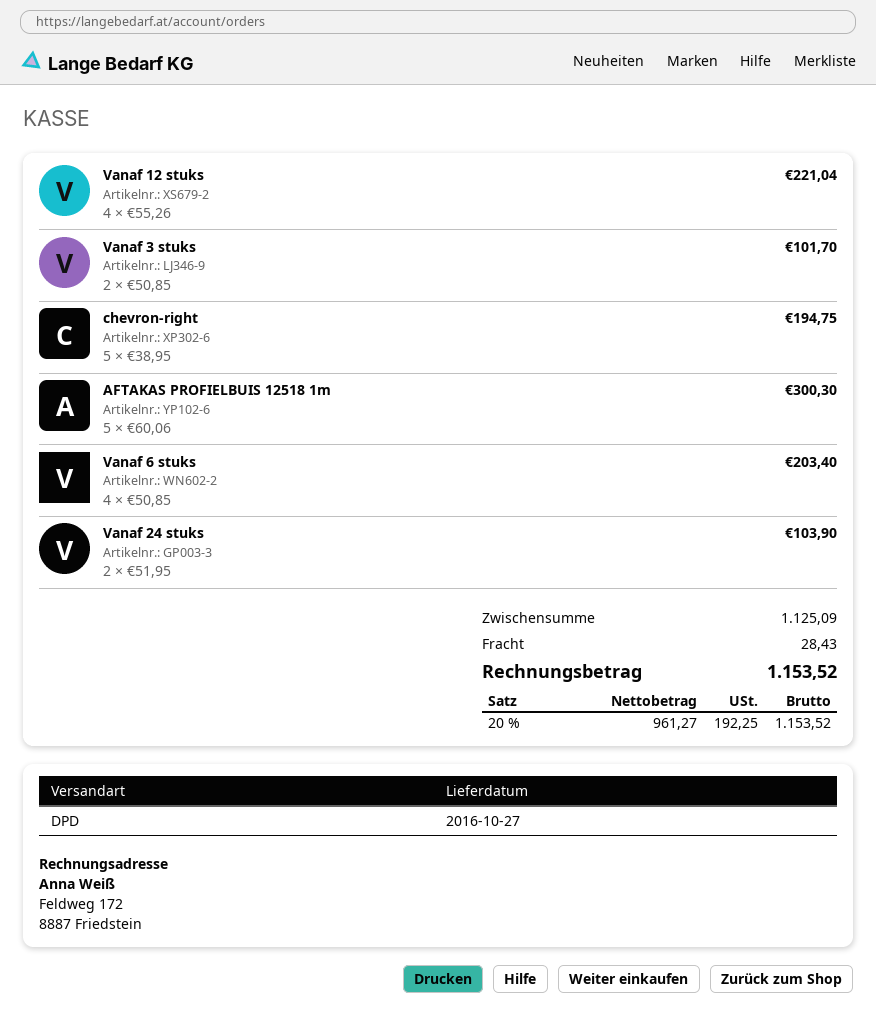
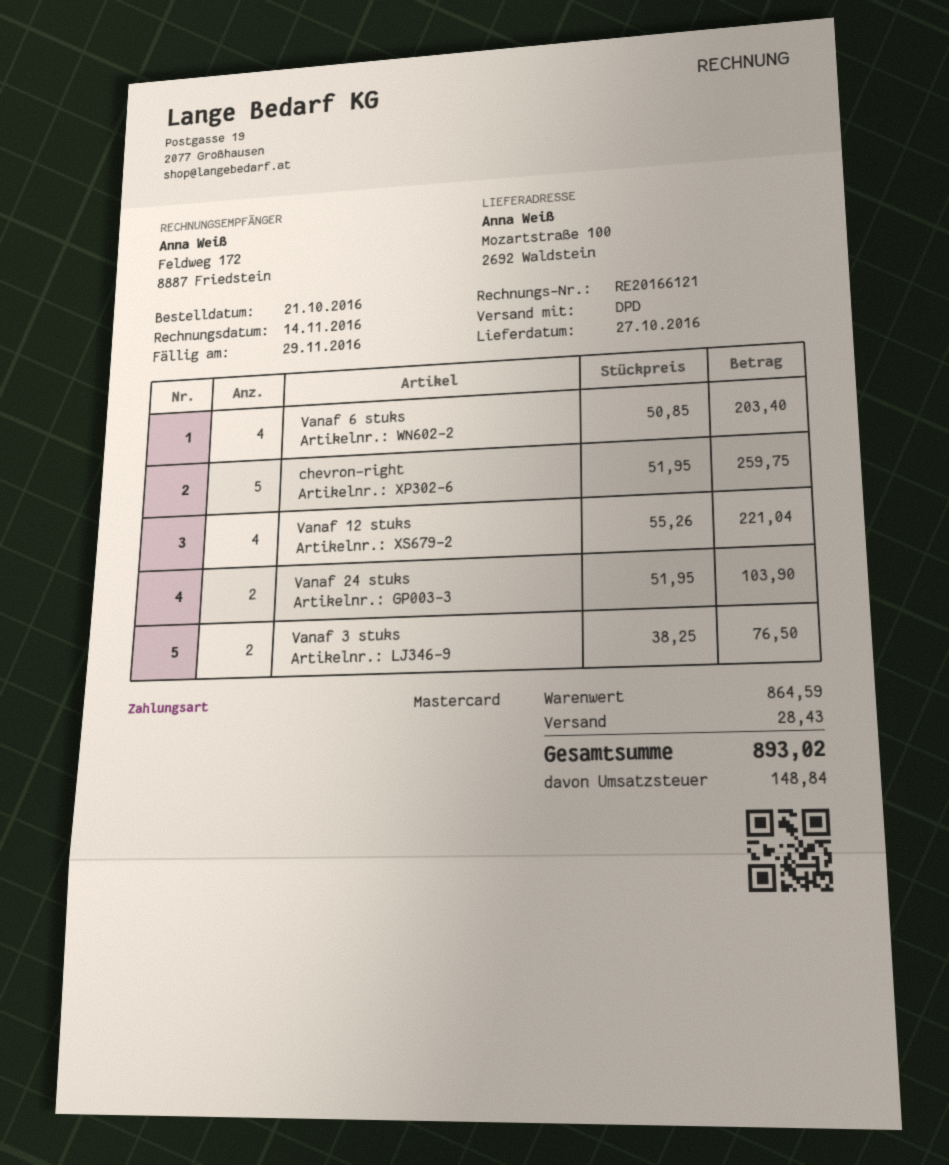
Vanaf 3 stuks: 2 x 50.85 = 101.70 -> 2 x 38.25 = 76.50
chevron-right: 5 x 38.95 = 194.75 -> 5 x 51.95 = 259.75
AFTAKAS PROFIELBUIS 12518 1m: 5 x 60.06 = 300.30 -> none
subtotal: 1125.09 -> 864.59
tax: 192.25 -> 148.84
total: 1153.52 -> 893.02

